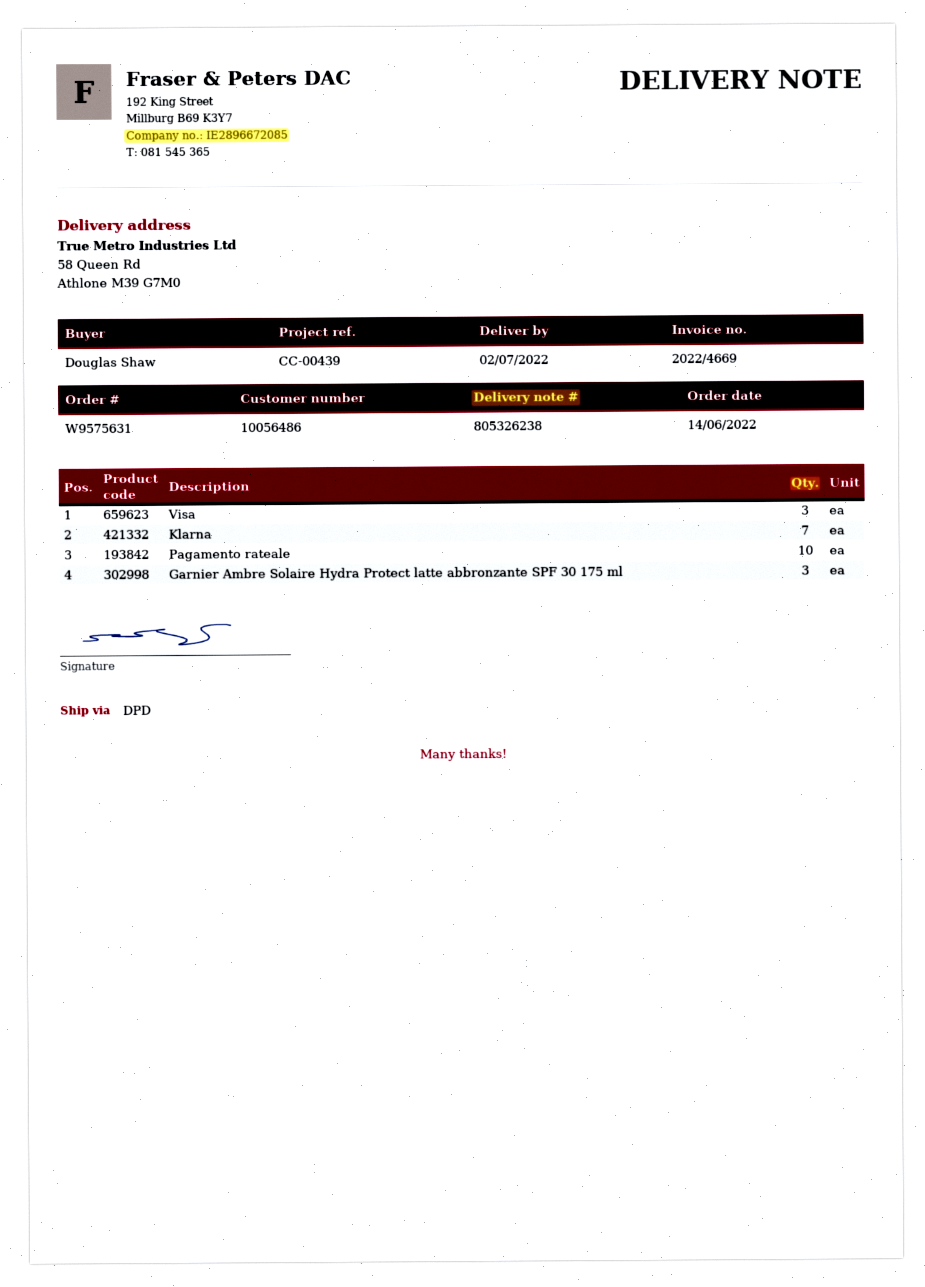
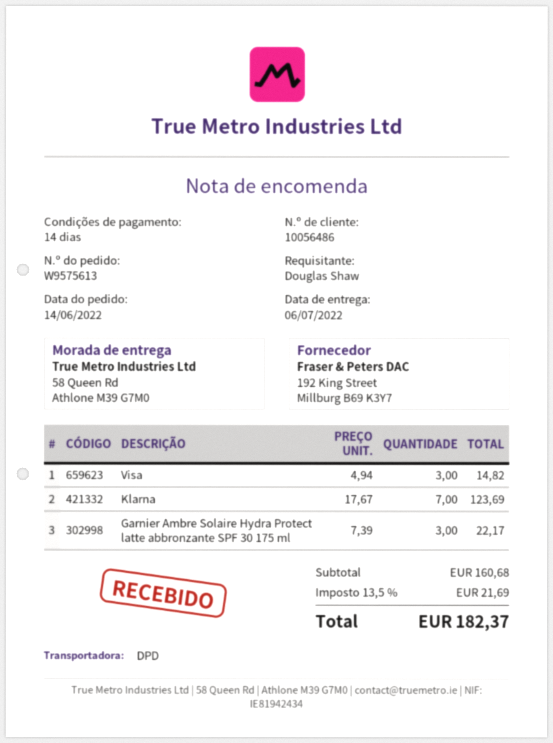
order number: W9575631 -> W9575613
delivery date: 2022-07-02 -> 2022-07-06
Pagamento rateale: 10 -> none

